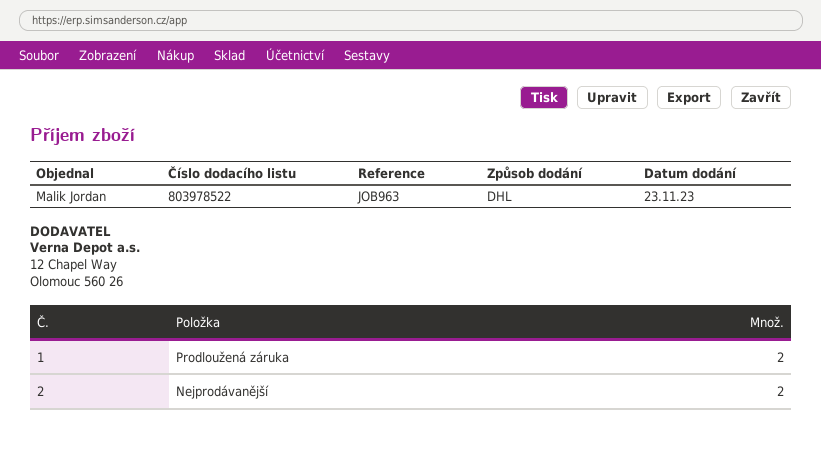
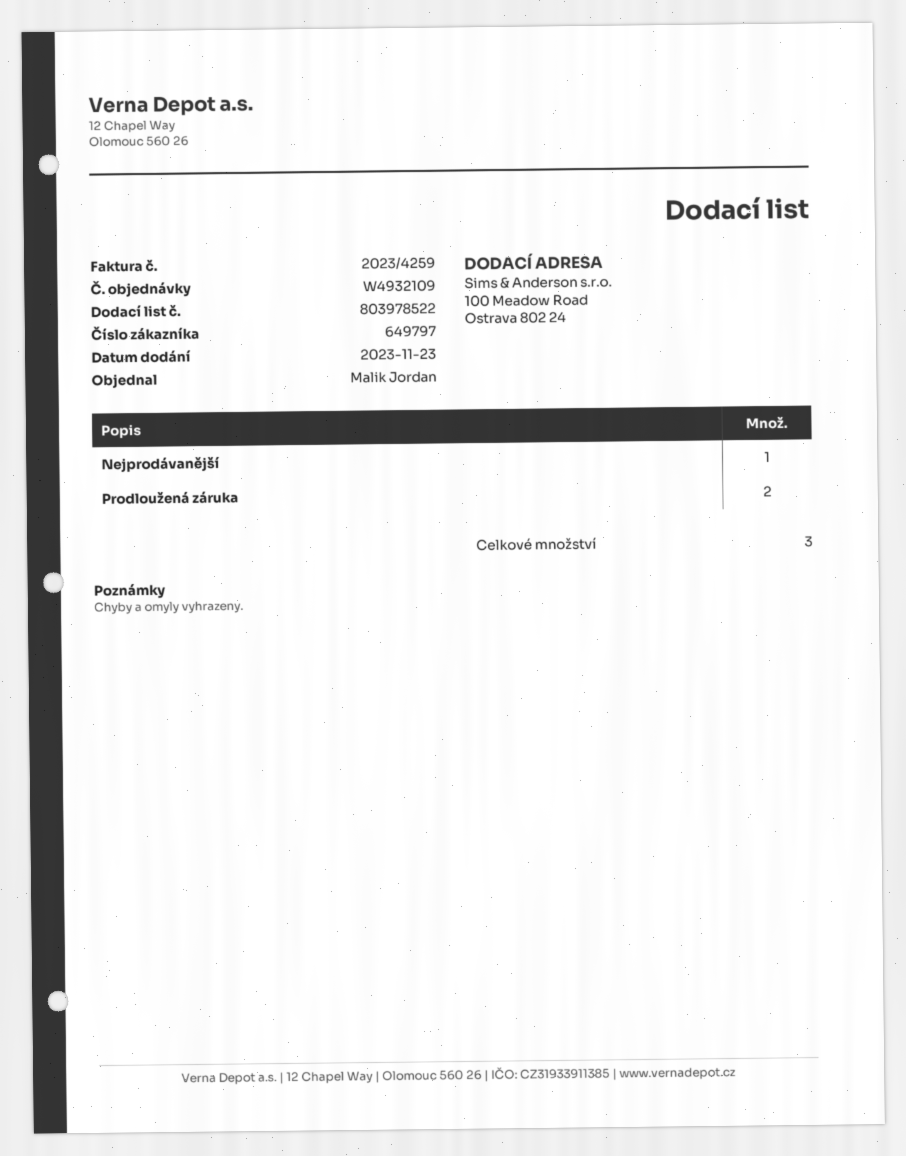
Nejprodávanější: 2 -> 1

